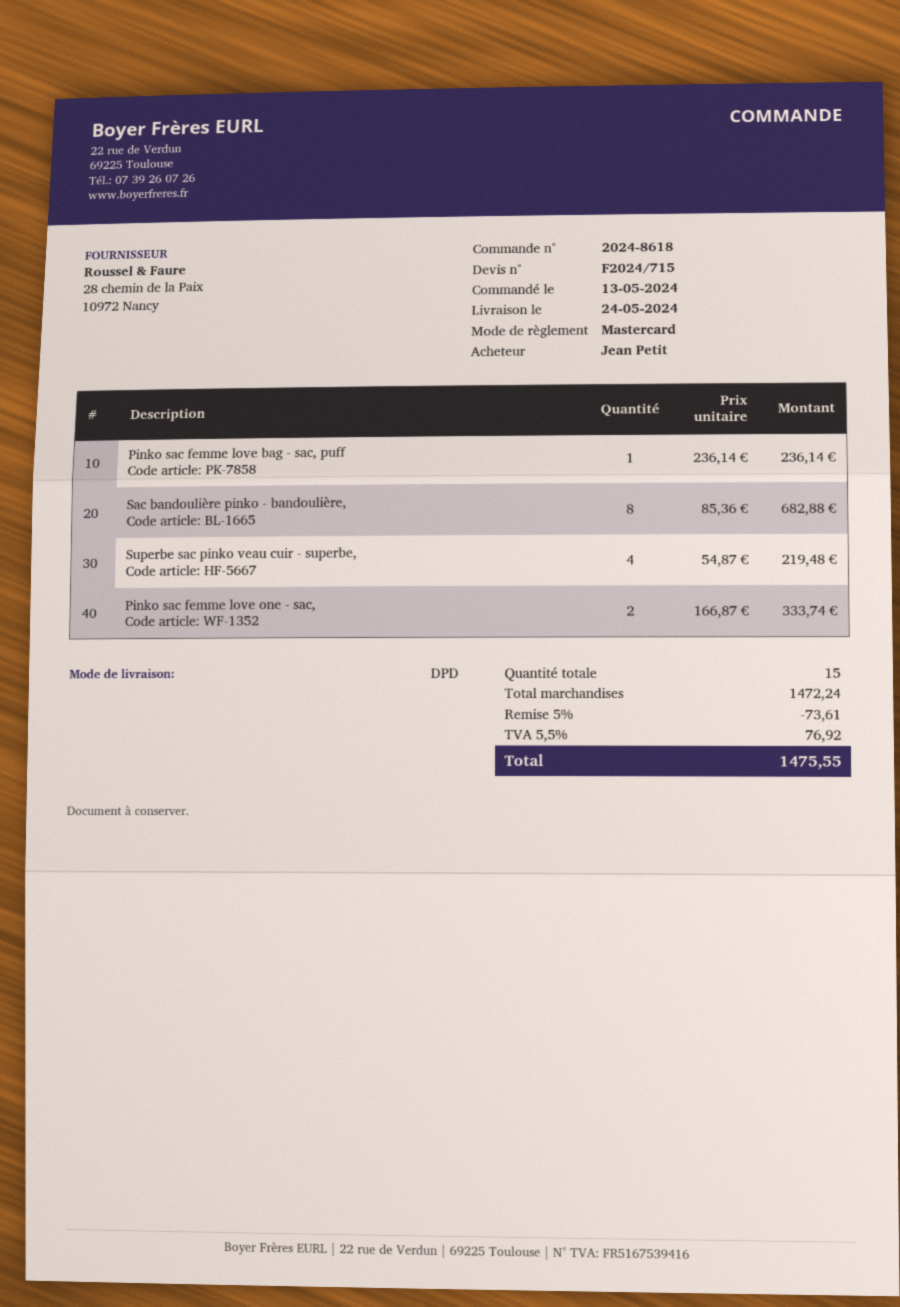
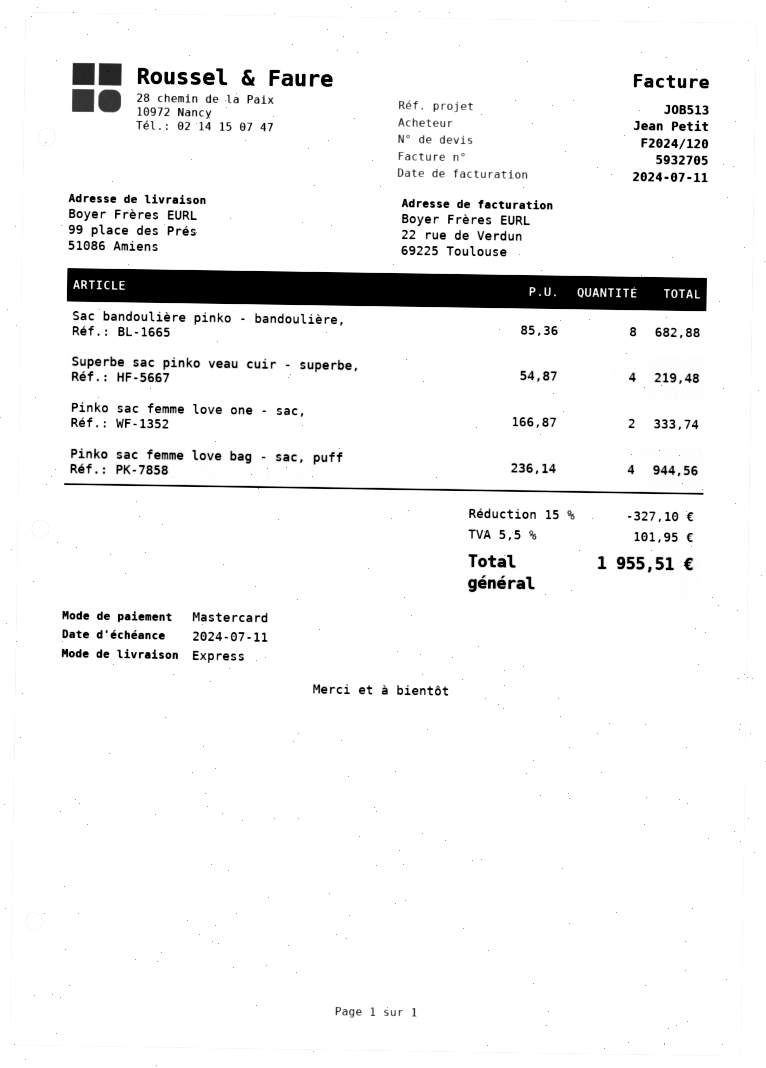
quote number: F2024/715 -> F2024/120
shipping method: DPD -> express
Pinko sac femme love bag - sac, puff: 1 x 236.14 = 236.14 -> 4 x 236.14 = 944.56
discount: 5% = 73.61 -> 15% = 327.10
tax: 5.5% = 76.92 -> 5.5% = 101.95
total: 1475.55 -> 1955.51

